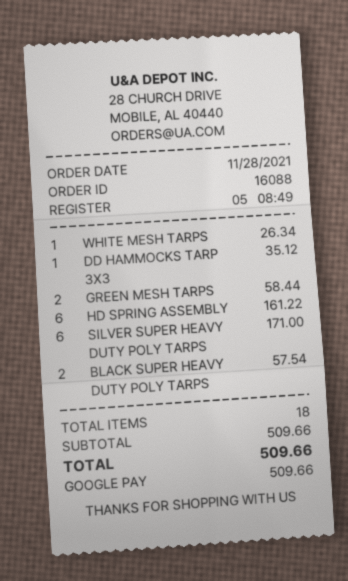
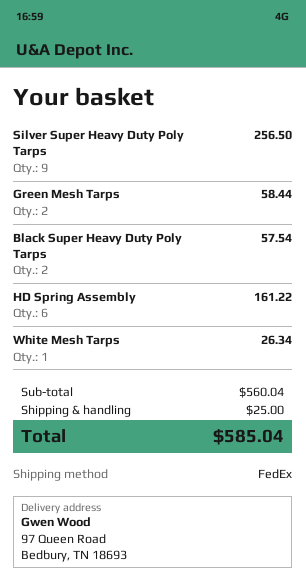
DD HAMMOCKS TARP 3X3: 1 for 35.12 -> none
SILVER SUPER HEAVY DUTY POLY TARPS: 6 for 171.00 -> 9 for 256.50
subtotal: 509.66 -> 560.04
shipping: none -> 25.00
total: 509.66 -> 585.04

